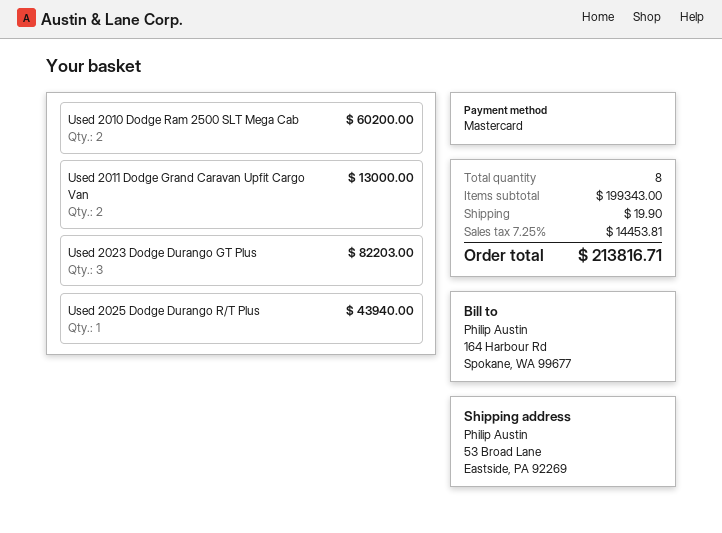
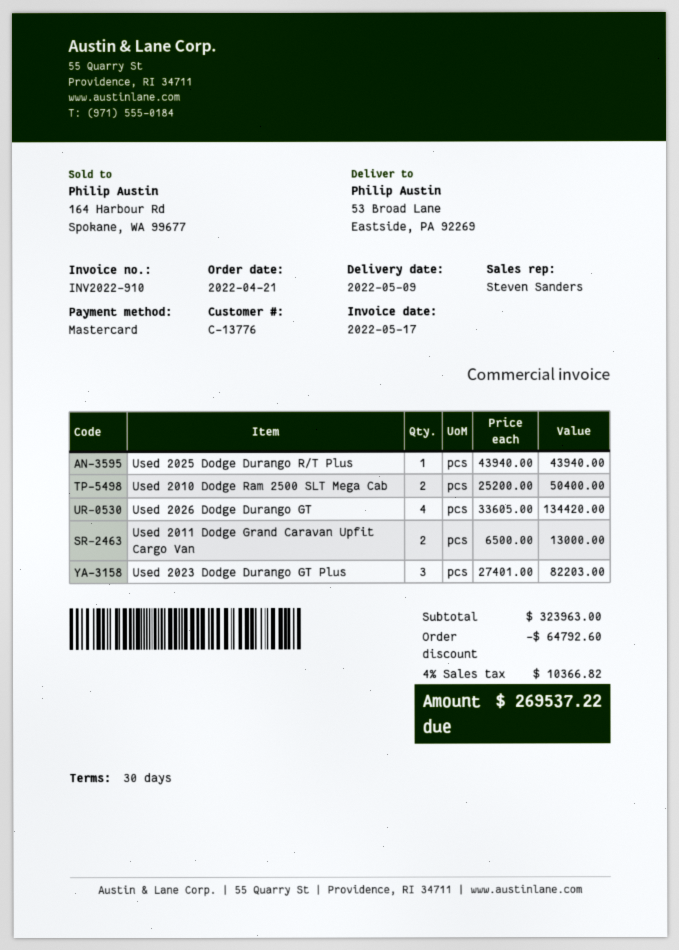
Used 2010 Dodge Ram 2500 SLT Mega Cab: 2 for 60200.00 -> 2 for 50400.00
Used 2026 Dodge Durango GT: none -> 4 for 134420.00
subtotal: 199343.00 -> 323963.00
discount: none -> 64792.60
shipping: 19.90 -> none
tax: 7.25% = 14453.81 -> 4% = 10366.82
total: 213816.71 -> 269537.22

